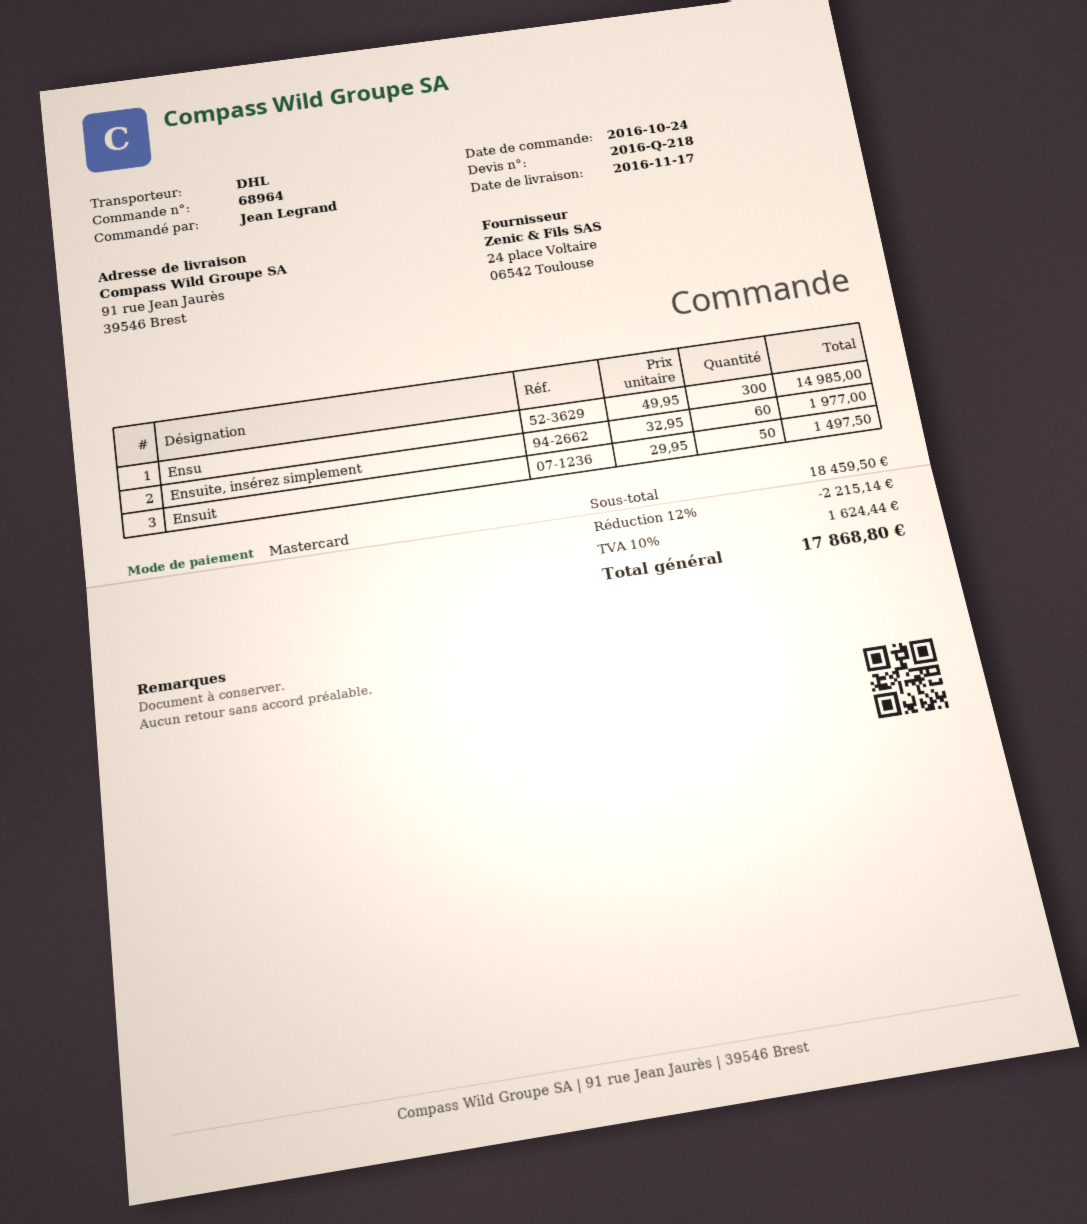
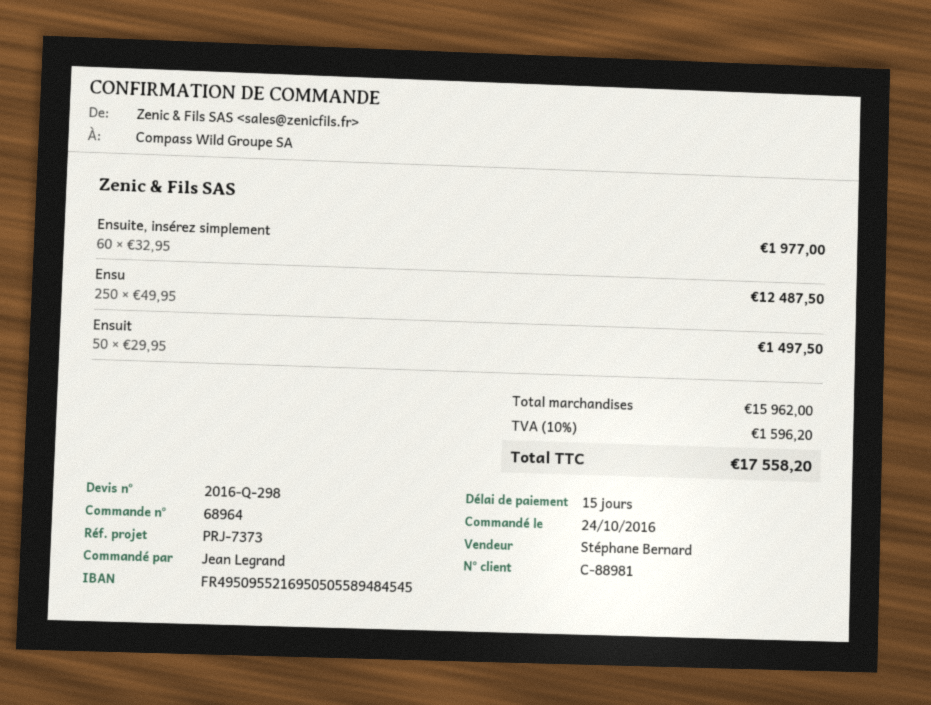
quote number: 2016-Q-218 -> 2016-Q-298
Ensu: 300 x 49.95 = 14985.00 -> 250 x 49.95 = 12487.50
subtotal: 18459.50 -> 15962.00
discount: 12% = 2215.14 -> none
tax: 10% = 1624.44 -> 10% = 1596.20
total: 17868.80 -> 17558.20

